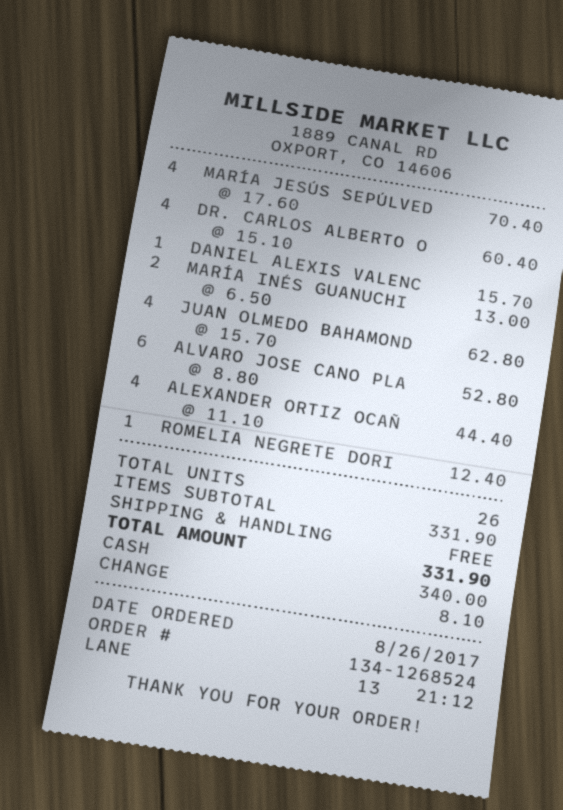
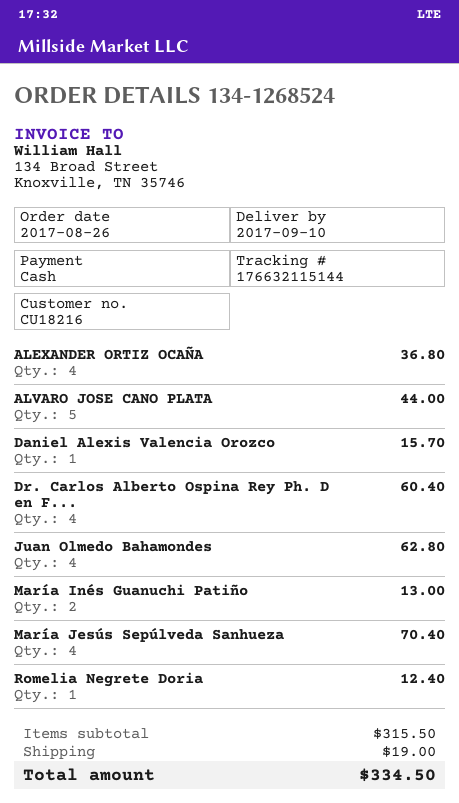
ALVARO JOSE CANO PLA: 6 for 52.80 -> 5 for 44.00
ALEXANDER ORTIZ OCAÑ: 4 for 44.40 -> 4 for 36.80
subtotal: 331.90 -> 315.50
shipping: 0.00 -> 19.00
total: 331.90 -> 334.50

